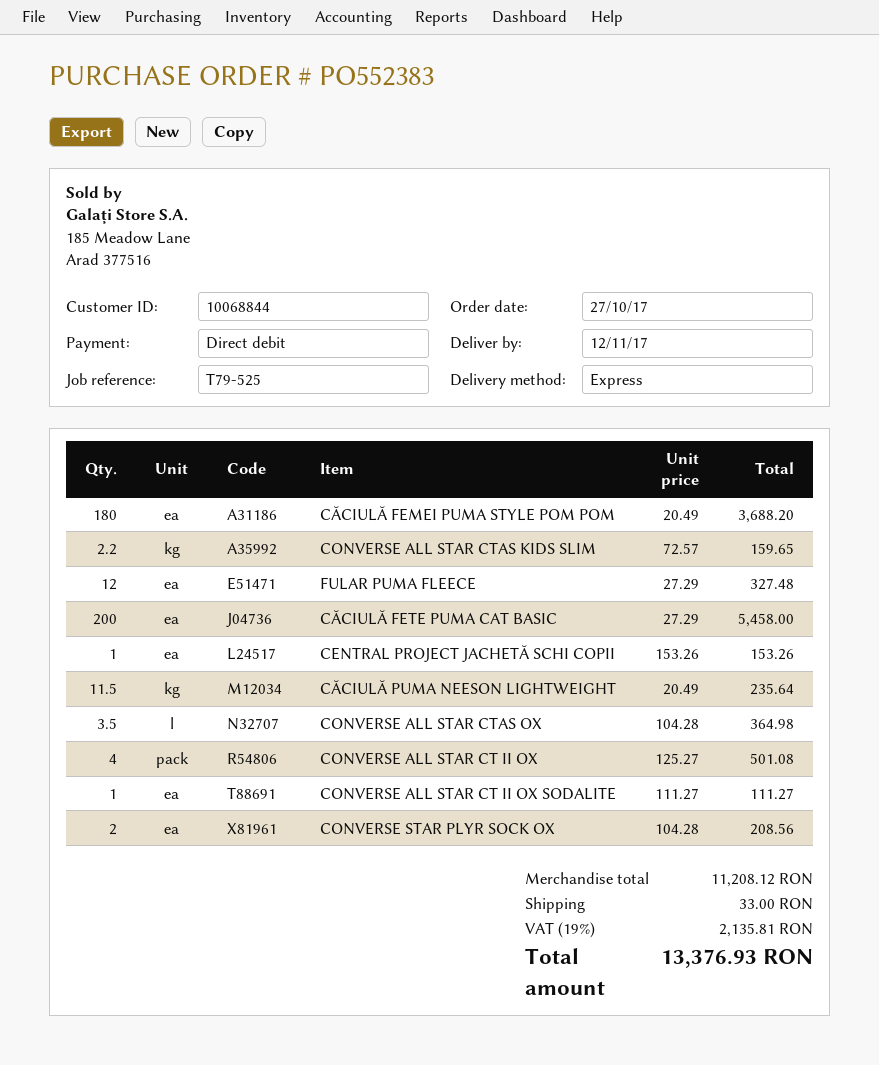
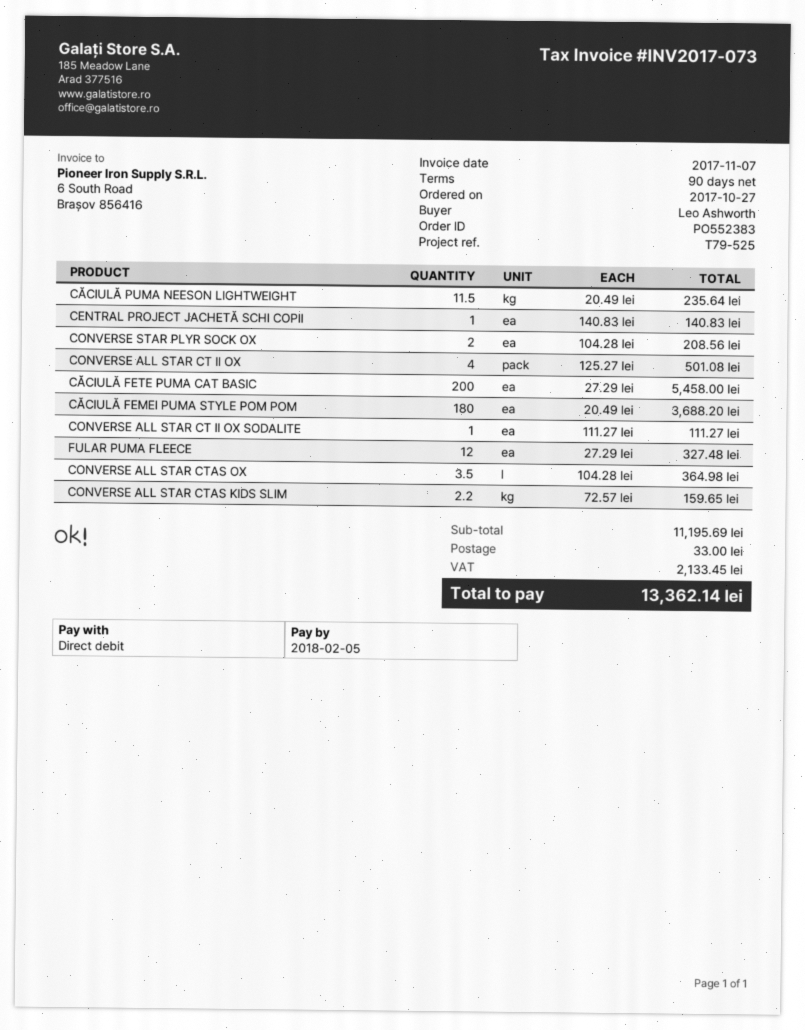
CENTRAL PROJECT JACHETĂ SCHI COPII: 1 x 153.26 = 153.26 -> 1 x 140.83 = 140.83
subtotal: 11208.12 -> 11195.69
tax: 2135.81 -> 2133.45
total: 13376.93 -> 13362.14

